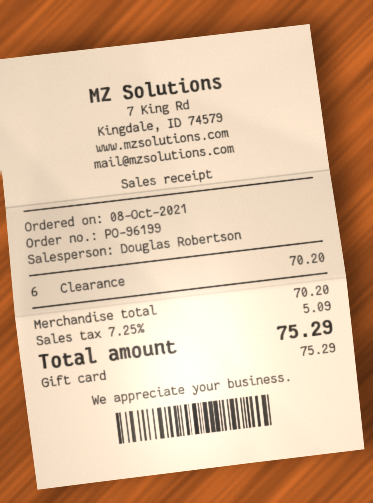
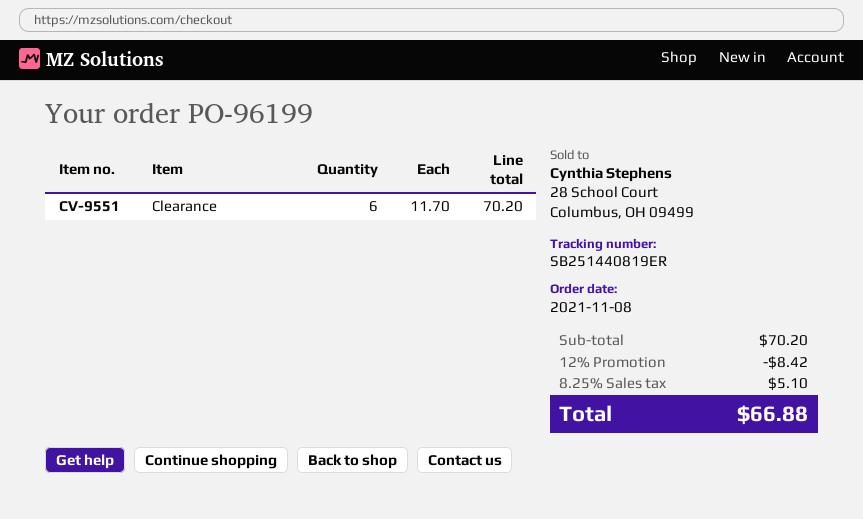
order date: 2021-10-08 -> 2021-11-08
discount: none -> 12% = 8.42
tax: 7.25% = 5.09 -> 8.25% = 5.10
total: 75.29 -> 66.88

